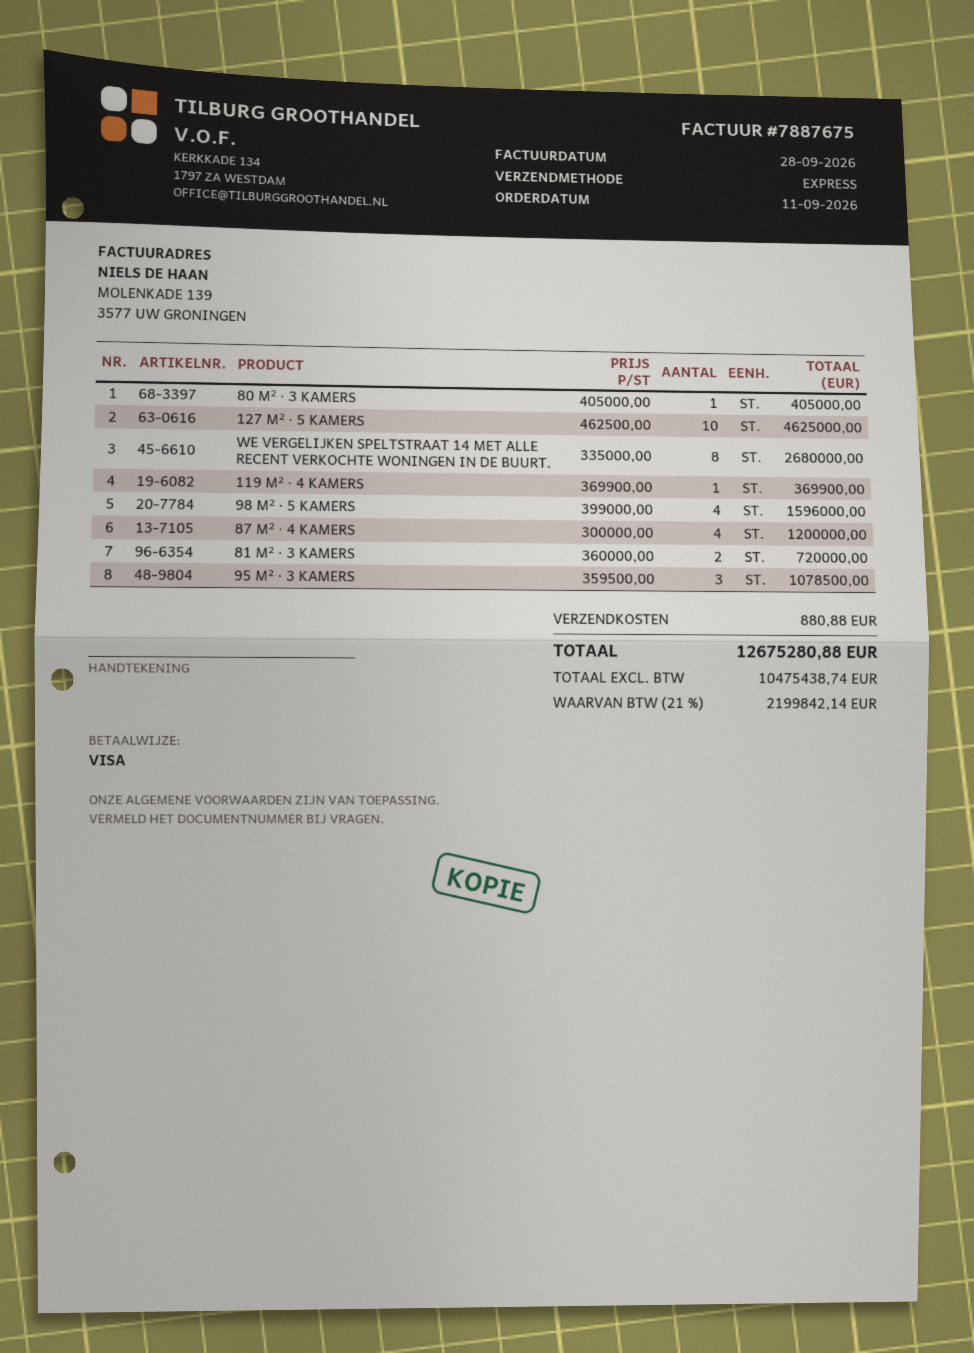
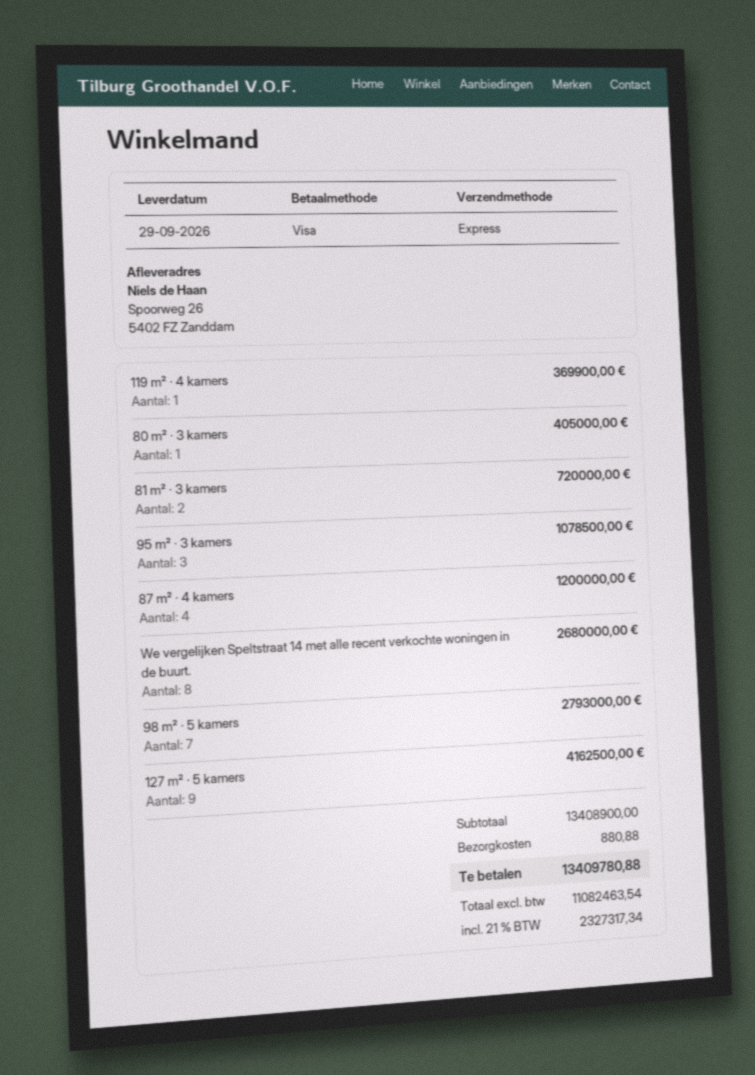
127 M² · 5 KAMERS: 10 for 4625000.00 -> 9 for 4162500.00
98 M² · 5 KAMERS: 4 for 1596000.00 -> 7 for 2793000.00
net: 10475438.74 -> 11082463.54
tax: 21% = 2199842.14 -> 21% = 2327317.34
total: 12675280.88 -> 13409780.88

